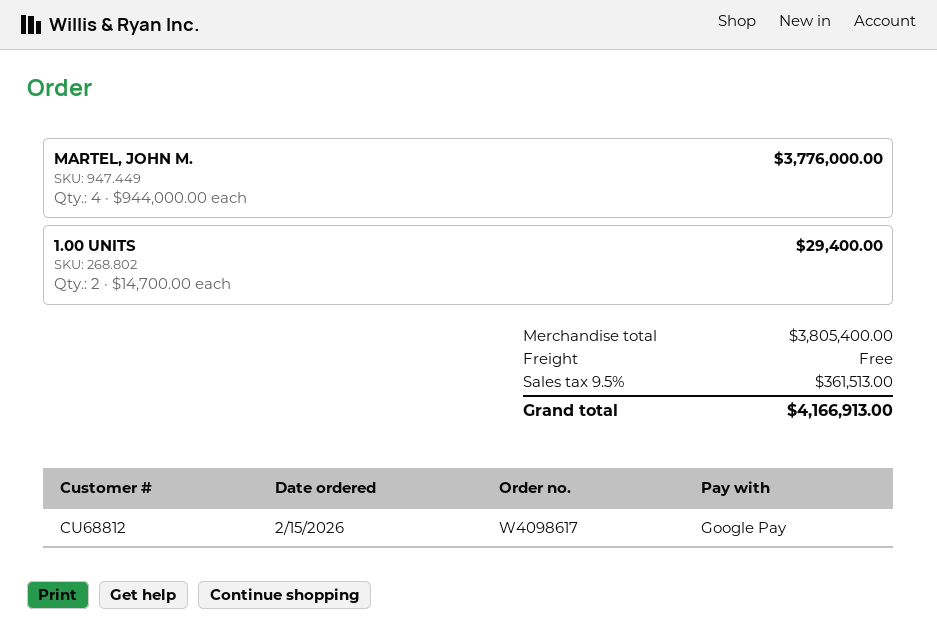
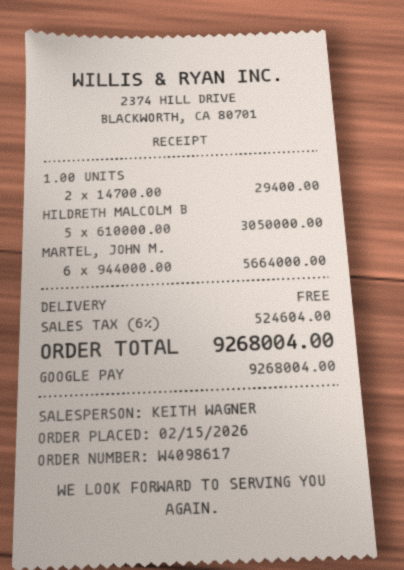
MARTEL, JOHN M.: 4 x 944000.00 = 3776000.00 -> 6 x 944000.00 = 5664000.00
HILDRETH MALCOLM B: none -> 5 x 610000.00 = 3050000.00
tax: 9.5% = 361513.00 -> 6% = 524604.00
total: 4166913.00 -> 9268004.00

